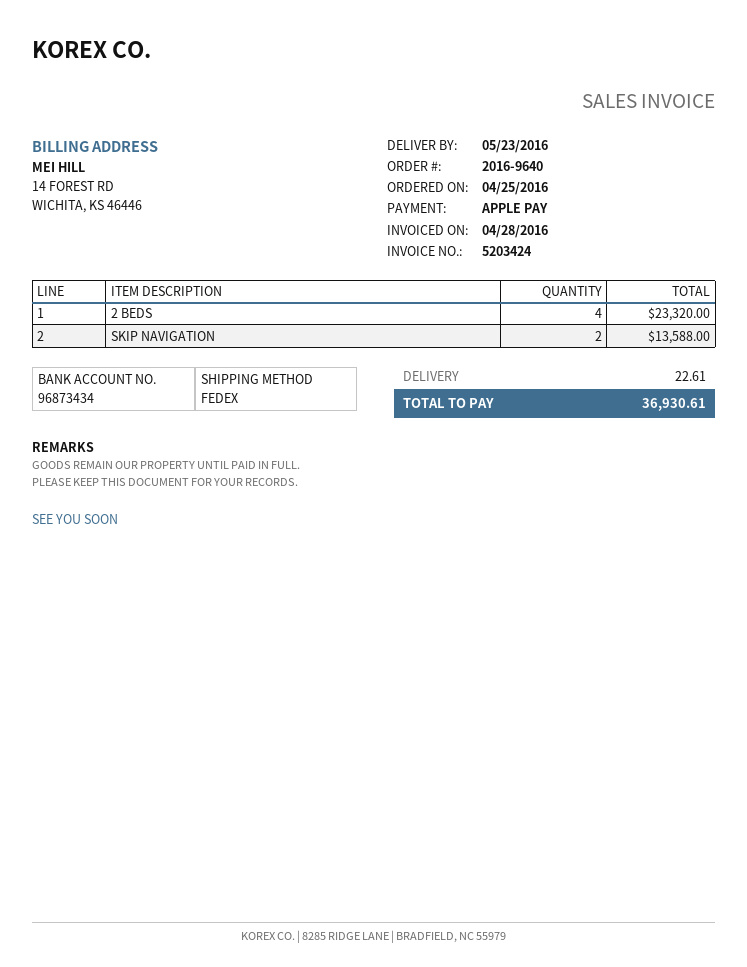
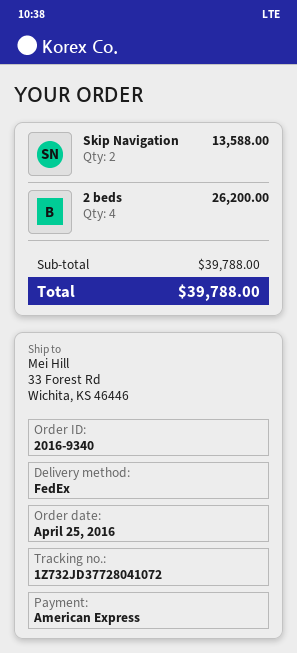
order number: 2016-9640 -> 2016-9340
payment method: Apple Pay -> American Express
2 BEDS: 4 for 23320.00 -> 4 for 26200.00
shipping: 22.61 -> none
total: 36930.61 -> 39788.00

